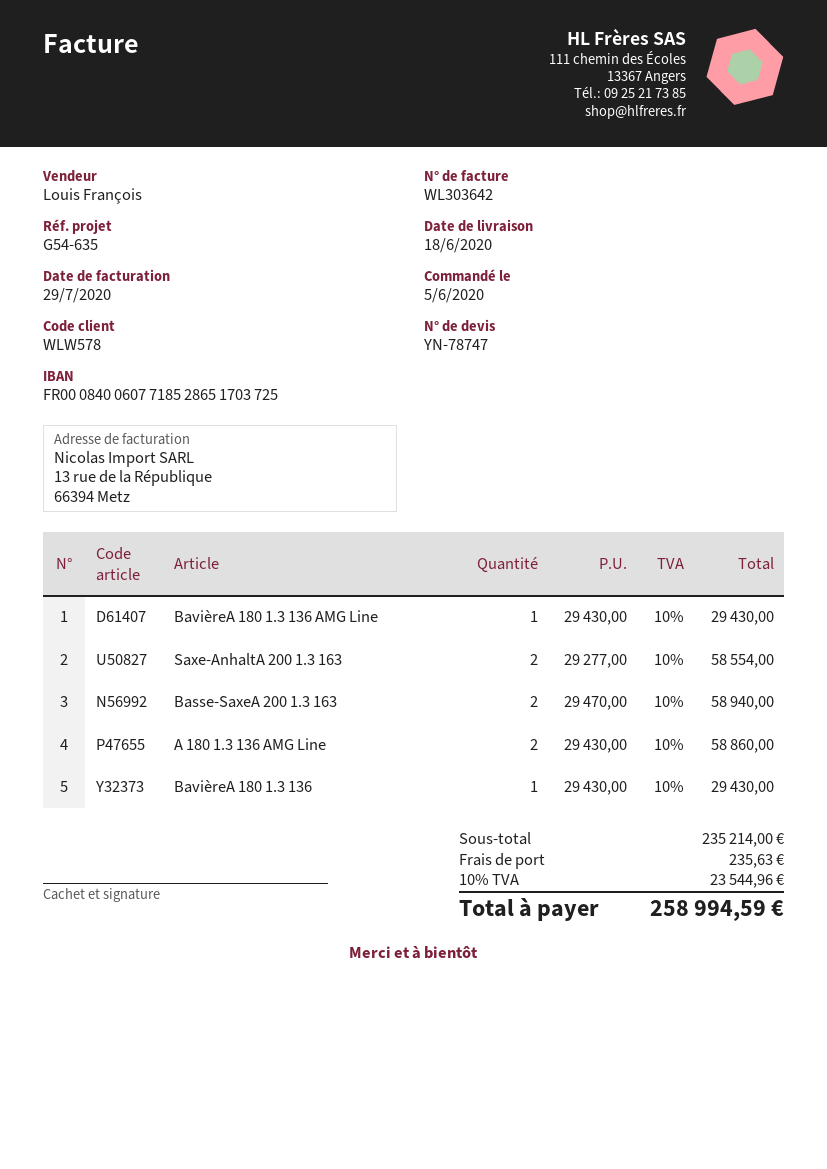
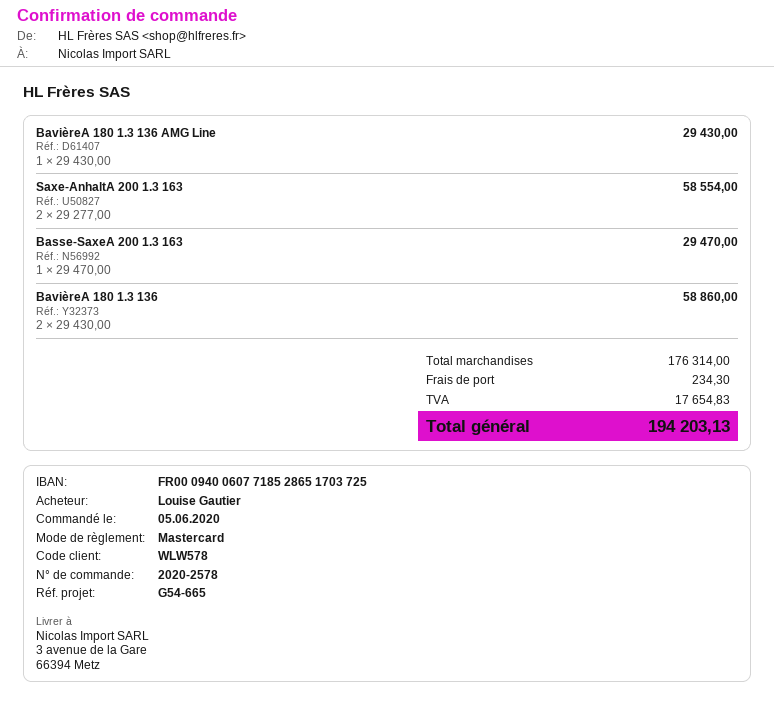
reference: G54-635 -> G54-665
bank account: FR0008400607718528651703725 -> FR0009400607718528651703725
Basse-SaxeA 200 1.3 163: 2 x 29470.00 = 58940.00 -> 1 x 29470.00 = 29470.00
A 180 1.3 136 AMG Line: 2 x 29430.00 = 58860.00 -> none
BavièreA 180 1.3 136: 1 x 29430.00 = 29430.00 -> 2 x 29430.00 = 58860.00
subtotal: 235214.00 -> 176314.00
shipping: 235.63 -> 234.30
tax: 23544.96 -> 17654.83
total: 258994.59 -> 194203.13

